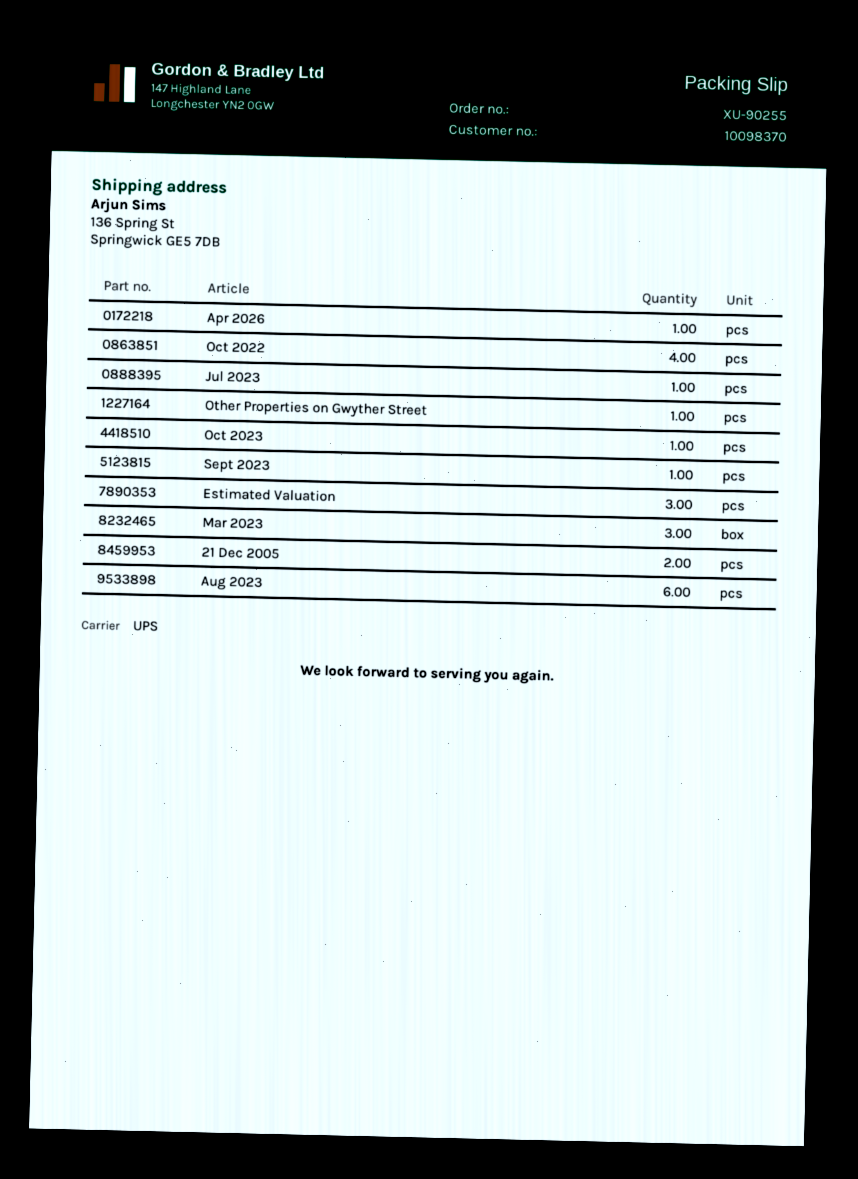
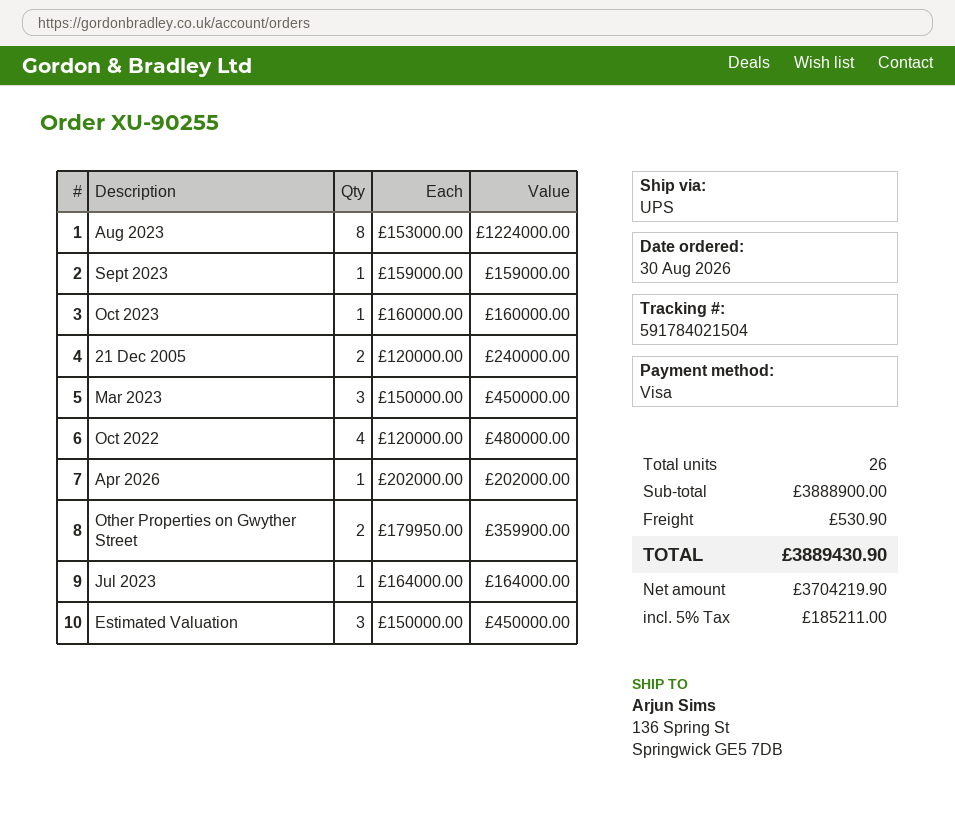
Other Properties on Gwyther Street: 1 -> 2
Aug 2023: 6 -> 8

